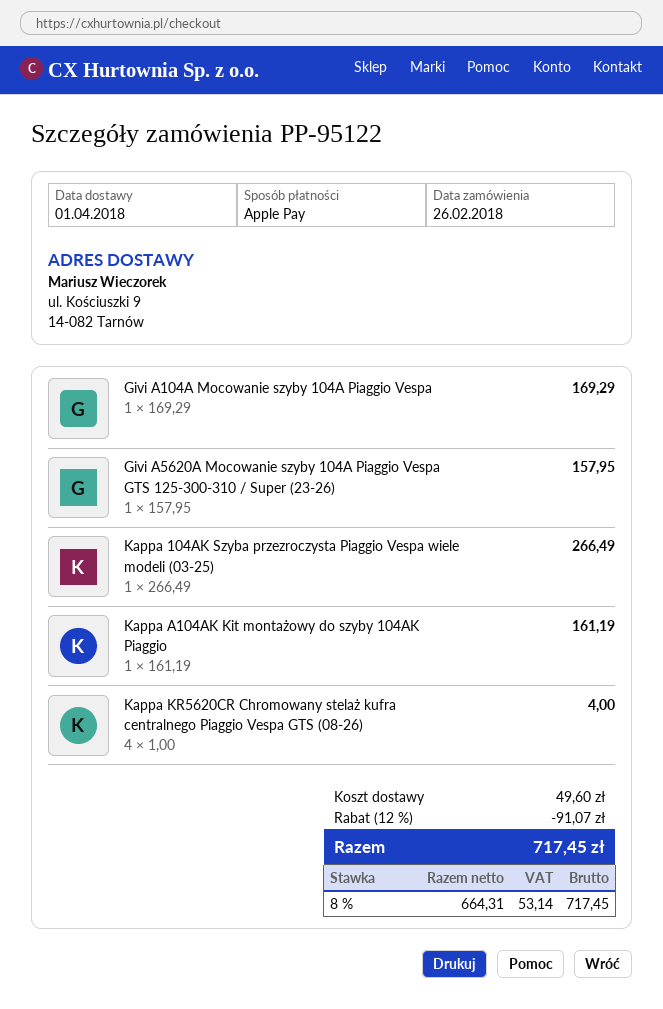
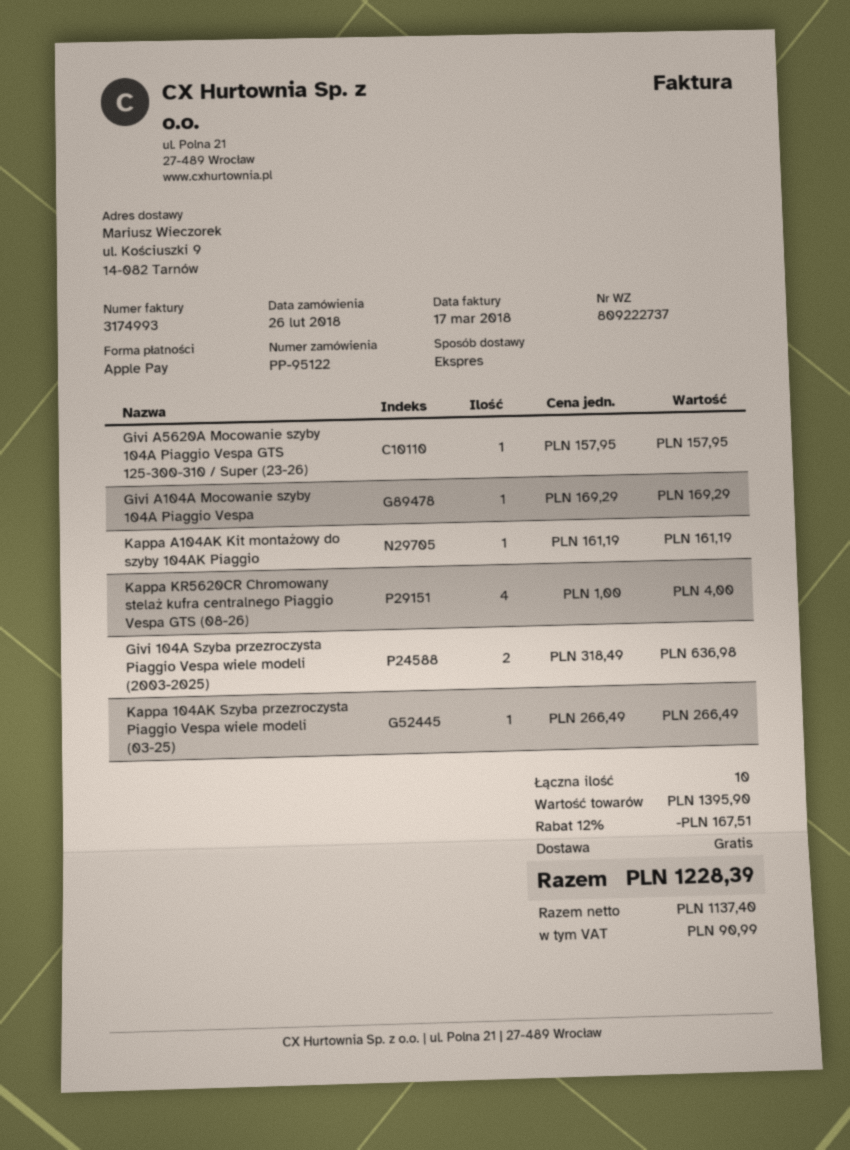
Givi 104A Szyba przezroczysta Piaggio Vespa wiele modeli (2003-2025): none -> 2 x 318.49 = 636.98
discount: 12% = 91.07 -> 12% = 167.51
shipping: 49.60 -> 0.00
net: 664.31 -> 1137.40
tax: 53.14 -> 90.99
total: 717.45 -> 1228.39

